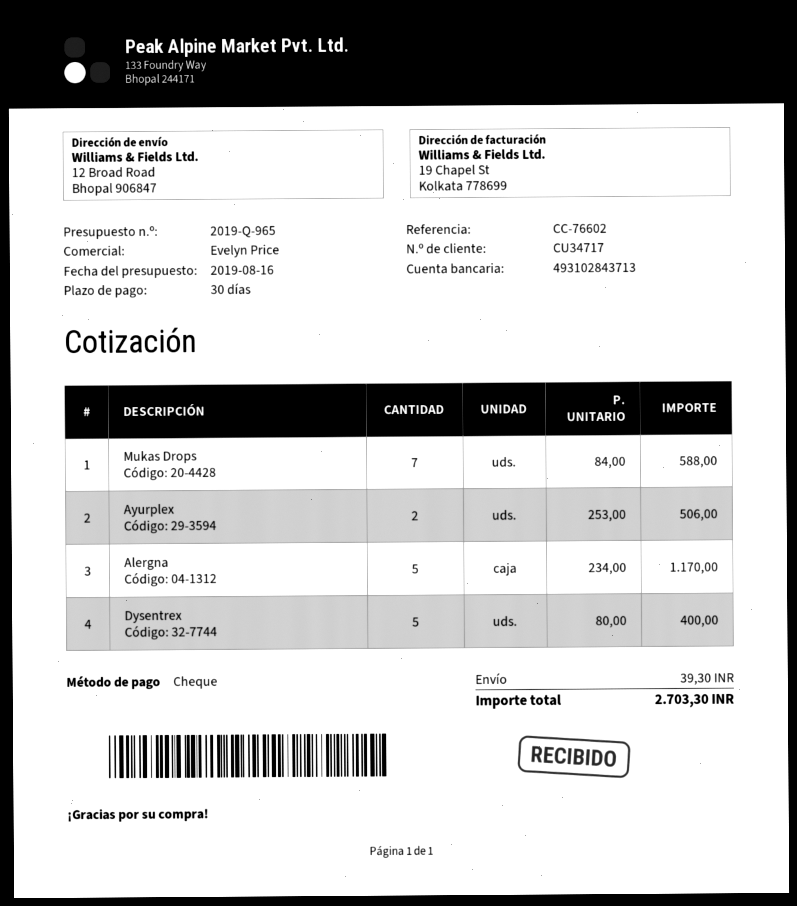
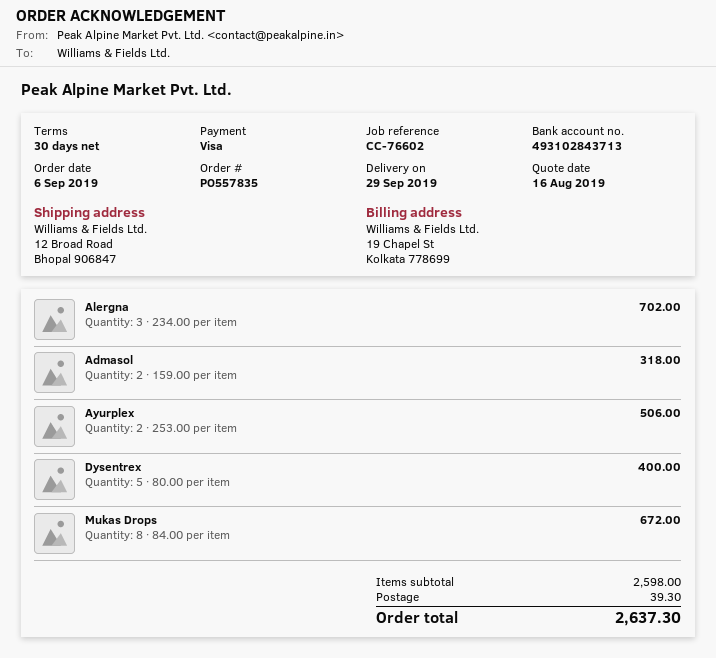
payment method: cheque -> Visa
Mukas Drops: 7 x 84.00 = 588.00 -> 8 x 84.00 = 672.00
Alergna: 5 x 234.00 = 1170.00 -> 3 x 234.00 = 702.00
Admasol: none -> 2 x 159.00 = 318.00
total: 2703.30 -> 2637.30

